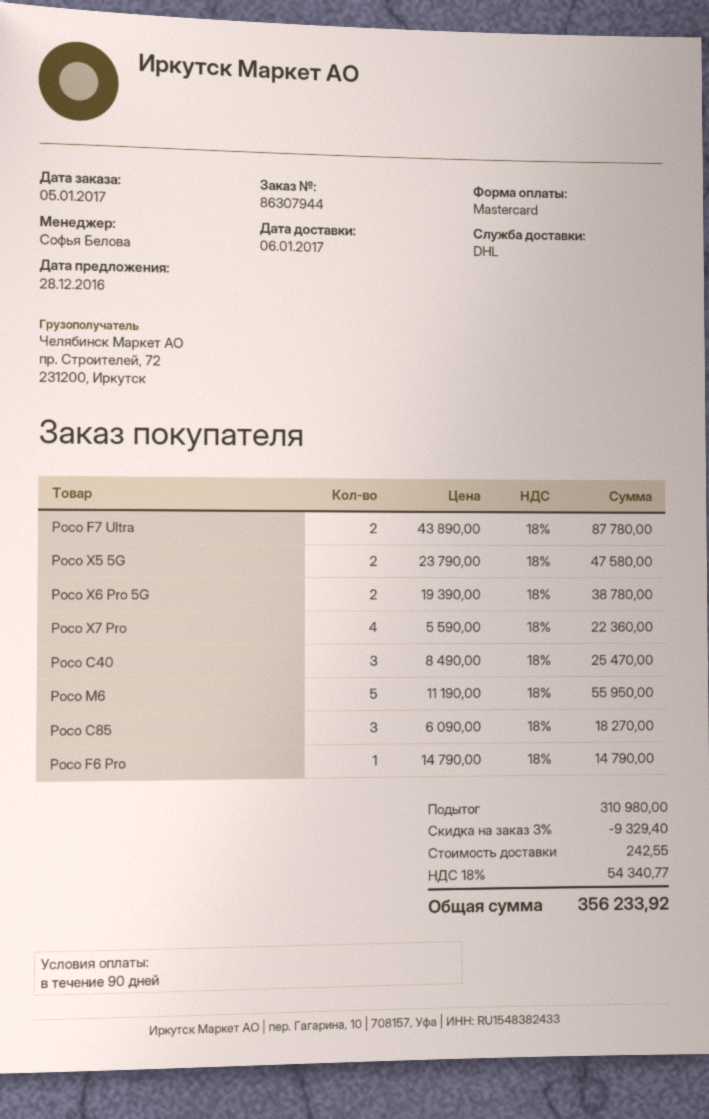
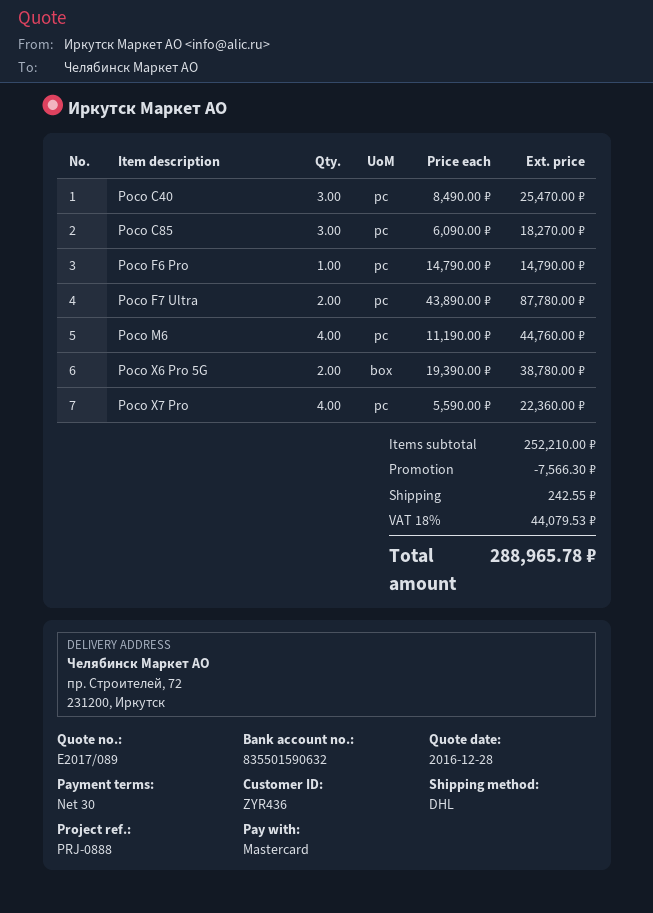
payment terms: 90 days -> 30 days
Poco X5 5G: 2 x 23790.00 = 47580.00 -> none
Poco M6: 5 x 11190.00 = 55950.00 -> 4 x 11190.00 = 44760.00
subtotal: 310980.00 -> 252210.00
discount: 9329.40 -> 7566.30
tax: 18% = 54340.77 -> 18% = 44079.53
total: 356233.92 -> 288965.78

